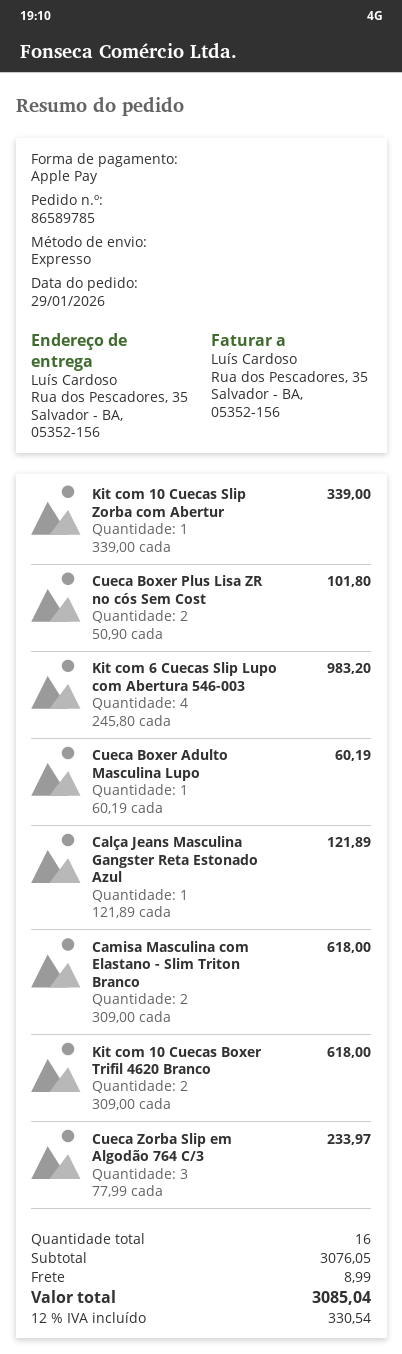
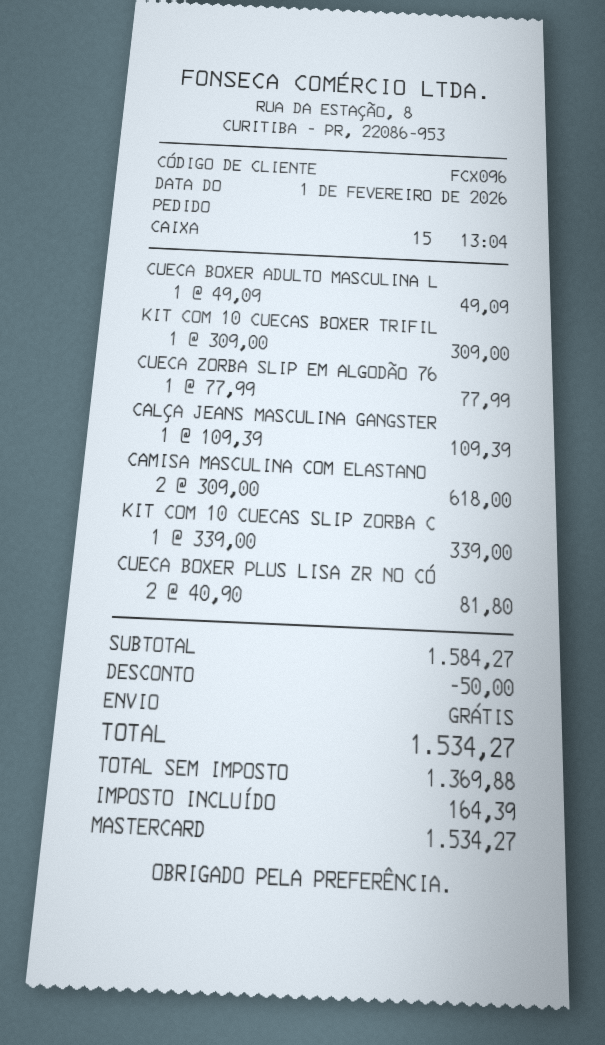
order date: 2026-01-29 -> 2026-02-01
payment method: Apple Pay -> Mastercard
Cueca Boxer Plus Lisa ZR no cós Sem Cost: 2 x 50.90 = 101.80 -> 2 x 40.90 = 81.80
Kit com 6 Cuecas Slip Lupo com Abertura 546-003: 4 x 245.80 = 983.20 -> none
Cueca Boxer Adulto Masculina Lupo: 1 x 60.19 = 60.19 -> 1 x 49.09 = 49.09
Calça Jeans Masculina Gangster Reta Estonado Azul: 1 x 121.89 = 121.89 -> 1 x 109.39 = 109.39
Kit com 10 Cuecas Boxer Trifil 4620 Branco: 2 x 309.00 = 618.00 -> 1 x 309.00 = 309.00
Cueca Zorba Slip em Algodão 764 C/3: 3 x 77.99 = 233.97 -> 1 x 77.99 = 77.99
subtotal: 3076.05 -> 1584.27
discount: none -> 50.00
shipping: 8.99 -> 0.00
tax: 330.54 -> 164.39
total: 3085.04 -> 1534.27

